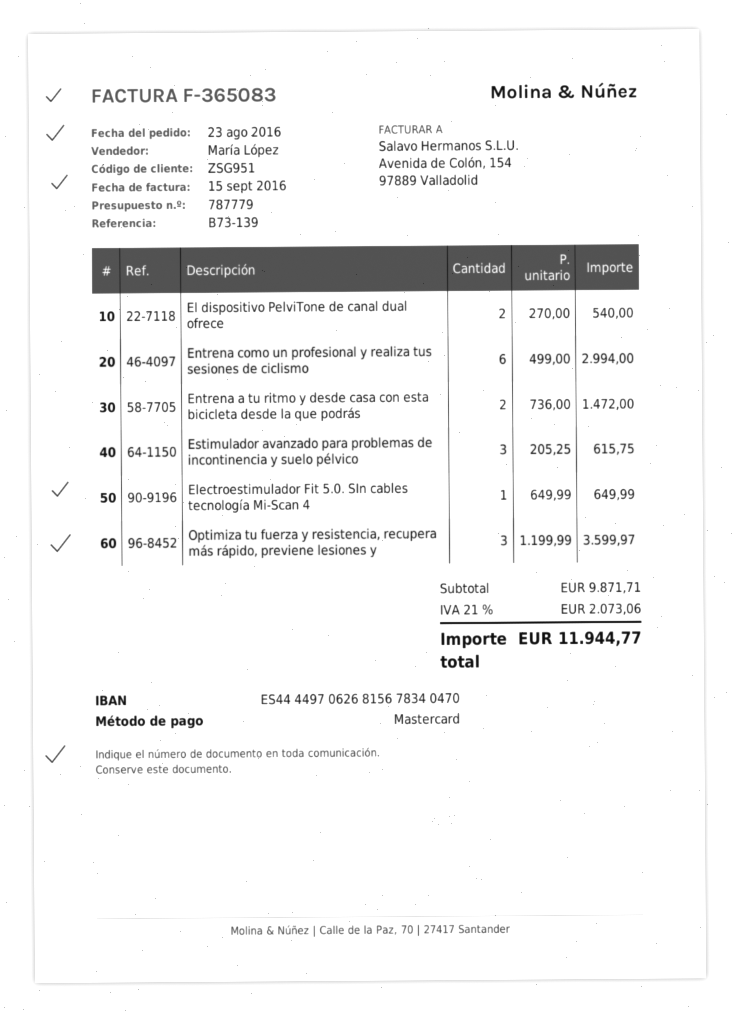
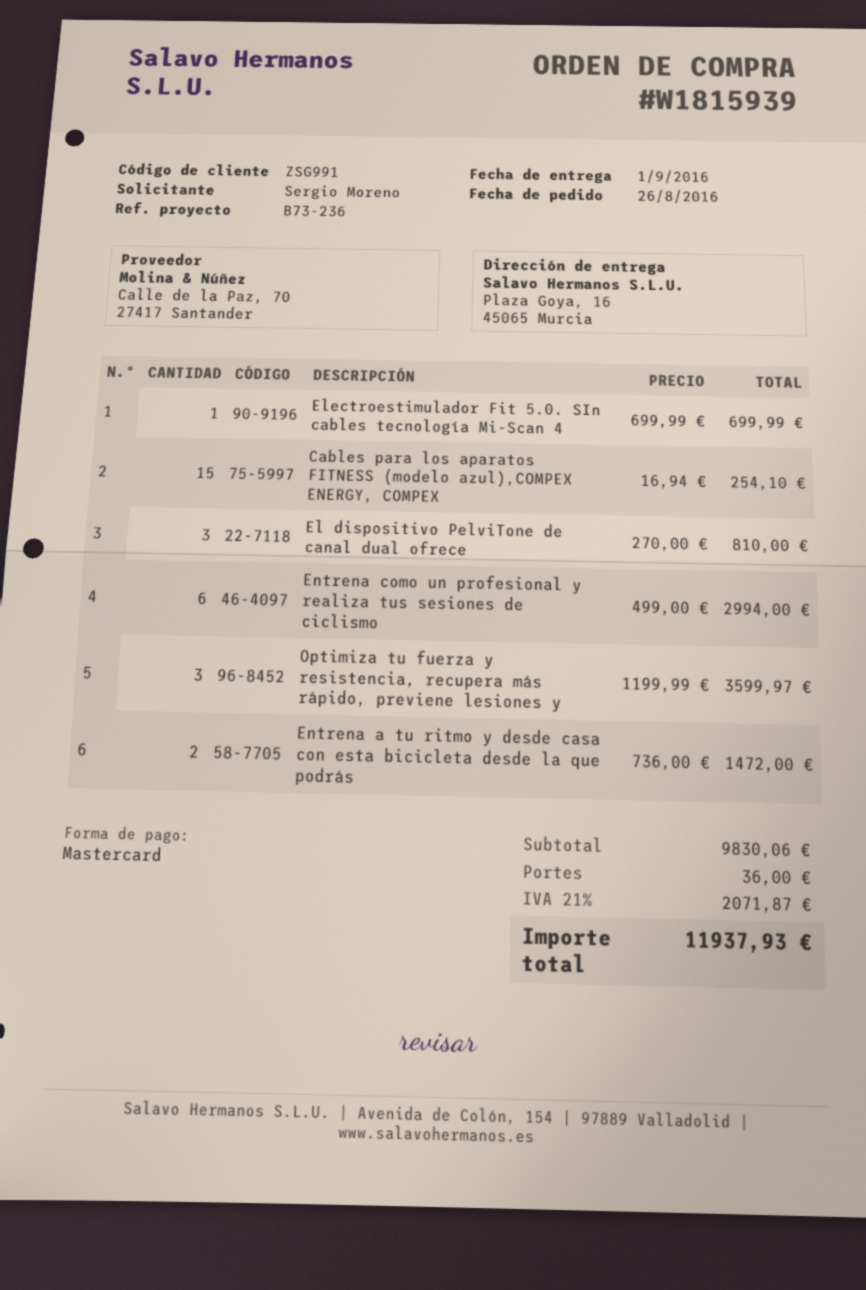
order date: 2016-08-23 -> 2016-08-26
customer number: ZSG951 -> ZSG991
reference: B73-139 -> B73-236
El dispositivo PelviTone de canal dual ofrece: 2 x 270.00 = 540.00 -> 3 x 270.00 = 810.00
Estimulador avanzado para problemas de incontinencia y suelo pélvico: 3 x 205.25 = 615.75 -> none
Electroestimulador Fit 5.0. SIn cables tecnología Mi-Scan 4: 1 x 649.99 = 649.99 -> 1 x 699.99 = 699.99
Cables para los aparatos FITNESS (modelo azul),COMPEX ENERGY, COMPEX: none -> 15 x 16.94 = 254.10
subtotal: 9871.71 -> 9830.06
shipping: none -> 36.00
tax: 21% = 2073.06 -> 21% = 2071.87
total: 11944.77 -> 11937.93

